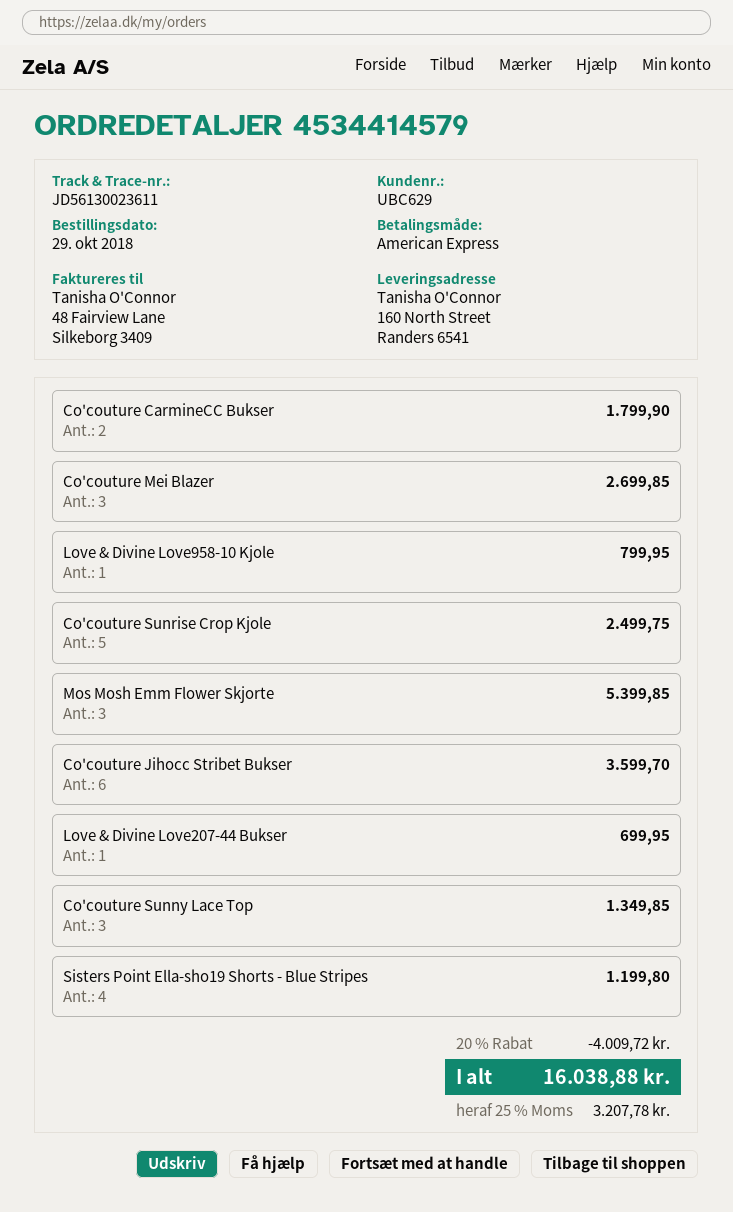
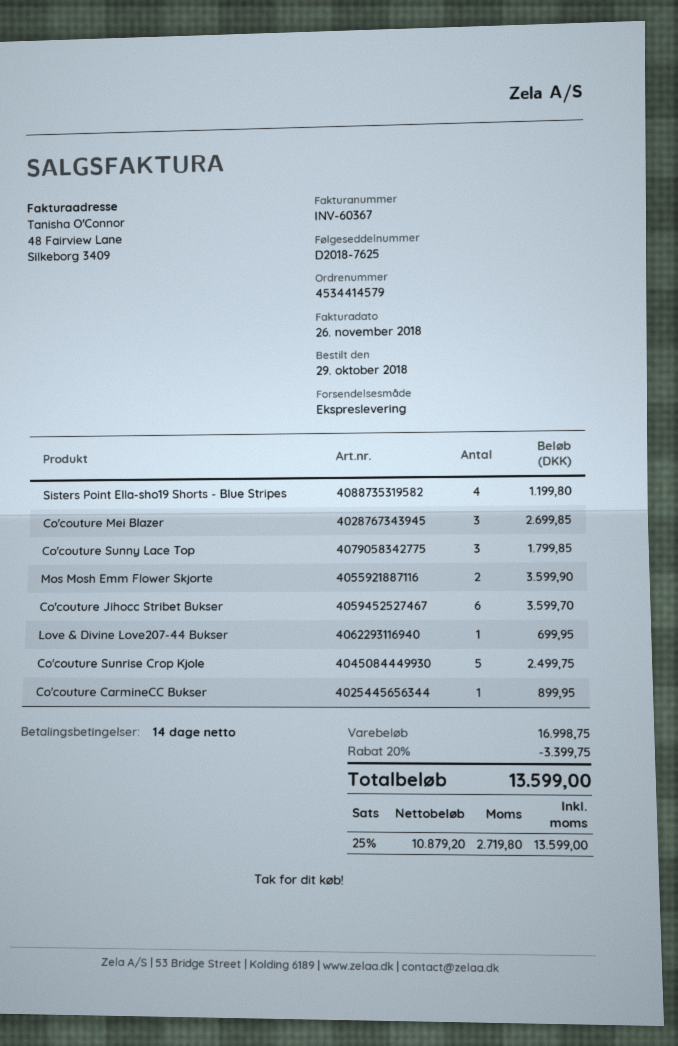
Co'couture CarmineCC Bukser: 2 for 1799.90 -> 1 for 899.95
Love & Divine Love958-10 Kjole: 1 for 799.95 -> none
Mos Mosh Emm Flower Skjorte: 3 for 5399.85 -> 2 for 3599.90
Co'couture Sunny Lace Top: 3 for 1349.85 -> 3 for 1799.85
discount: 20% = 4009.72 -> 20% = 3399.75
tax: 25% = 3207.78 -> 25% = 2719.80
total: 16038.88 -> 13599.00

